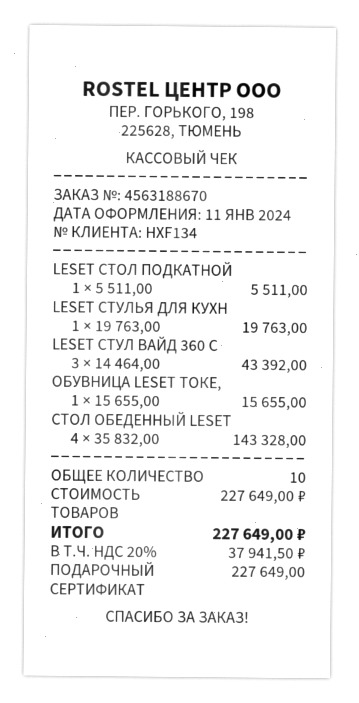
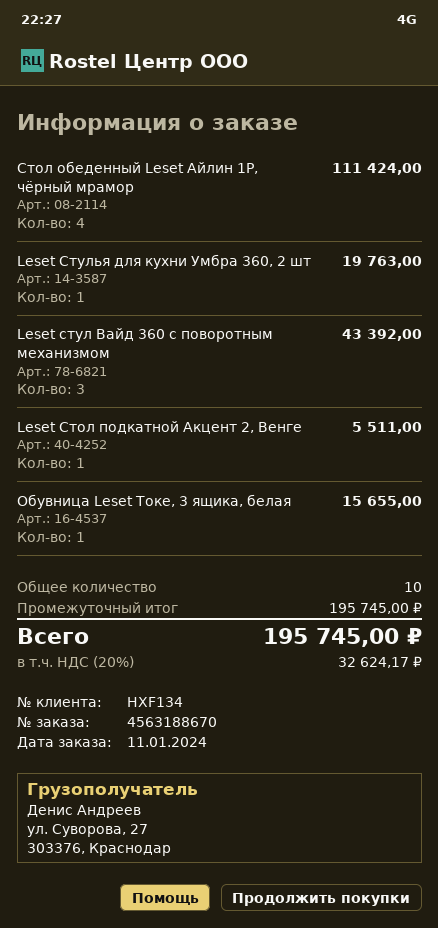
СТОЛ ОБЕДЕННЫЙ LESET: 4 for 143328.00 -> 4 for 111424.00
subtotal: 227649.00 -> 195745.00
tax: 20% = 37941.50 -> 20% = 32624.17
total: 227649.00 -> 195745.00

